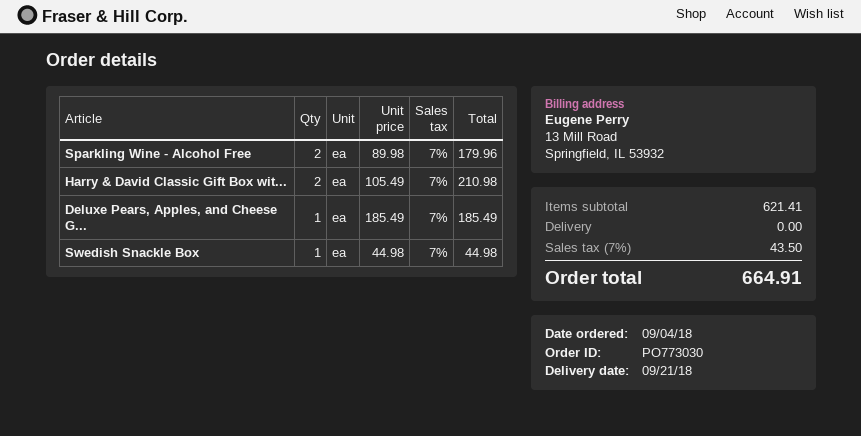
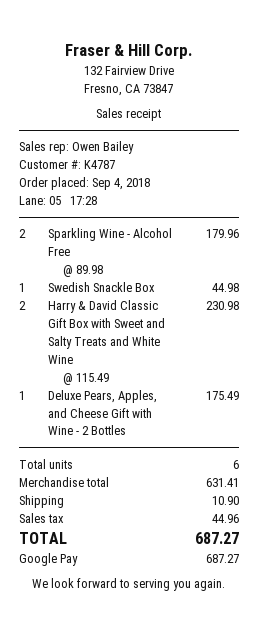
Harry & David Classic Gift Box wit...: 2 x 105.49 = 210.98 -> 2 x 115.49 = 230.98
Deluxe Pears, Apples, and Cheese G...: 1 x 185.49 = 185.49 -> 1 x 175.49 = 175.49
subtotal: 621.41 -> 631.41
shipping: 0.00 -> 10.90
tax: 43.50 -> 44.96
total: 664.91 -> 687.27

